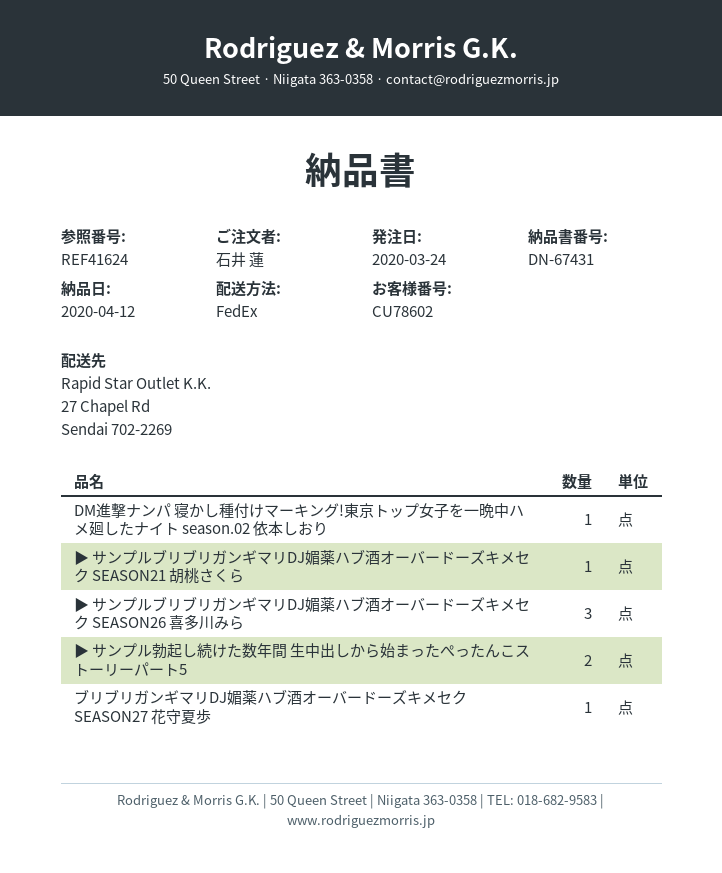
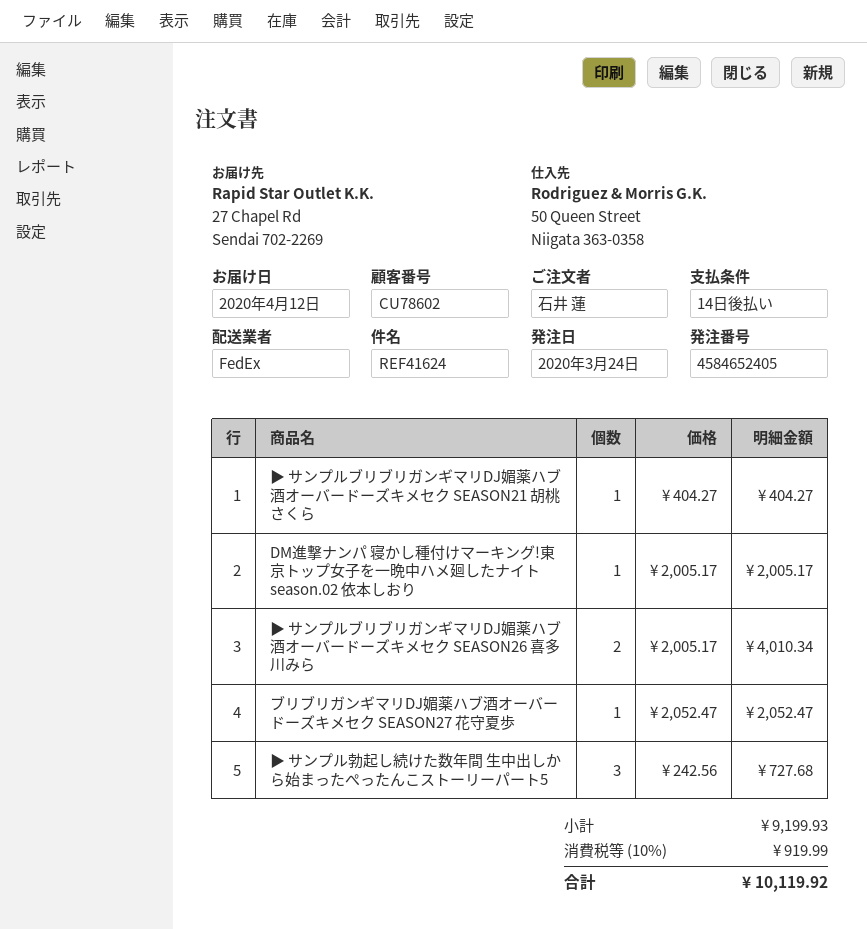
▶ サンプルブリブリガンギマリDJ媚薬ハブ酒オーバードーズキメセク SEASON26 喜多川みら: 3 -> 2
▶ サンプル勃起し続けた数年間 生中出しから始まったぺったんこストーリーパート5: 2 -> 3

